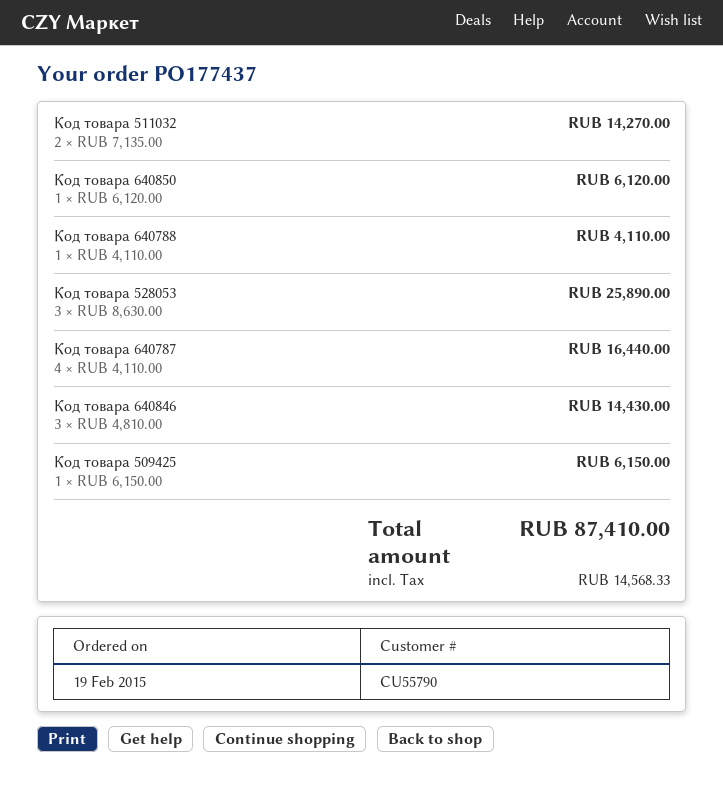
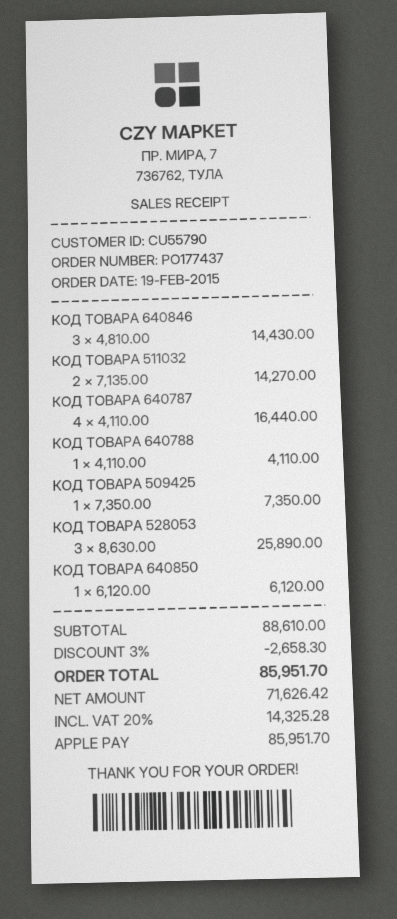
Код товара 509425: 1 x 6150.00 = 6150.00 -> 1 x 7350.00 = 7350.00
discount: none -> 3% = 2658.30
tax: 14568.33 -> 14325.28
total: 87410.00 -> 85951.70

